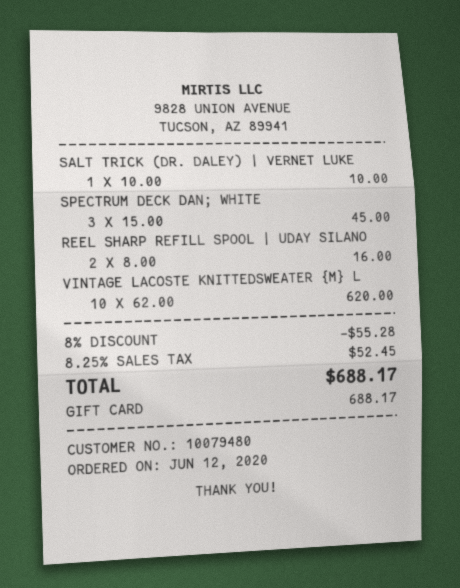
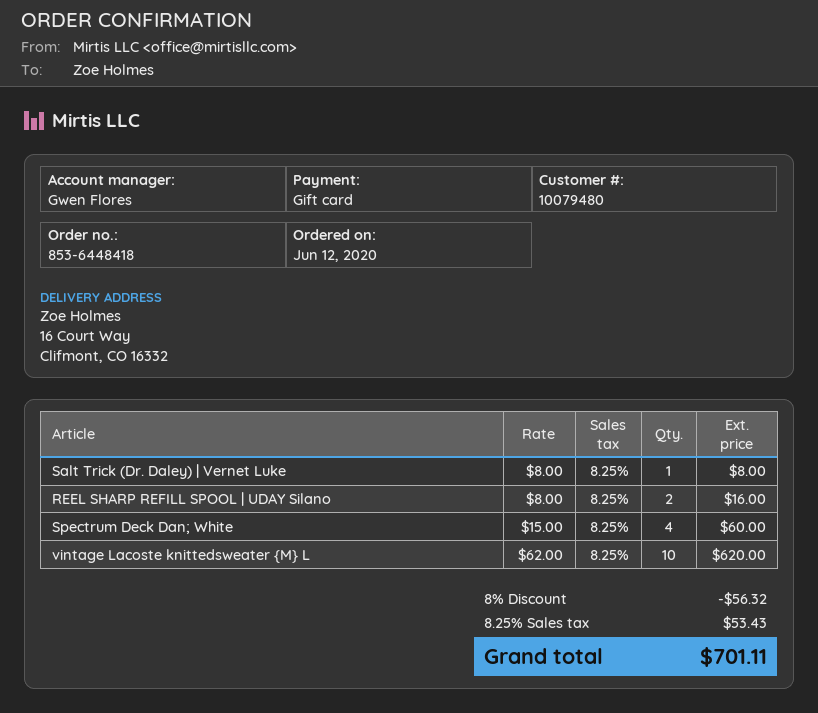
SALT TRICK (DR. DALEY) | VERNET LUKE: 1 x 10.00 = 10.00 -> 1 x 8.00 = 8.00
SPECTRUM DECK DAN; WHITE: 3 x 15.00 = 45.00 -> 4 x 15.00 = 60.00
discount: 8% = 55.28 -> 8% = 56.32
tax: 8.25% = 52.45 -> 8.25% = 53.43
total: 688.17 -> 701.11

